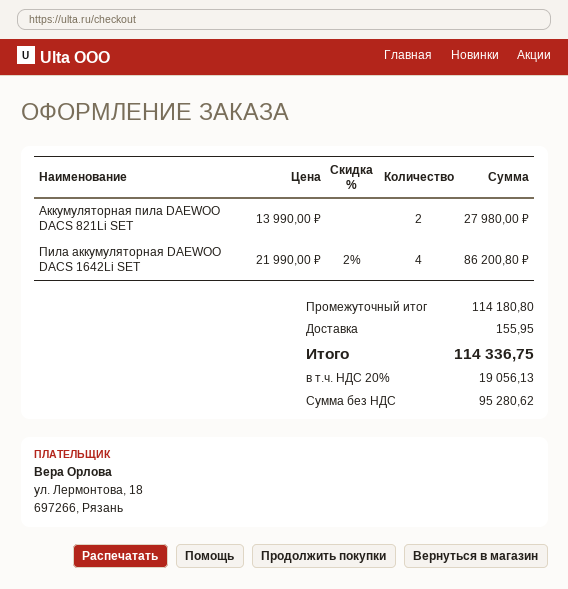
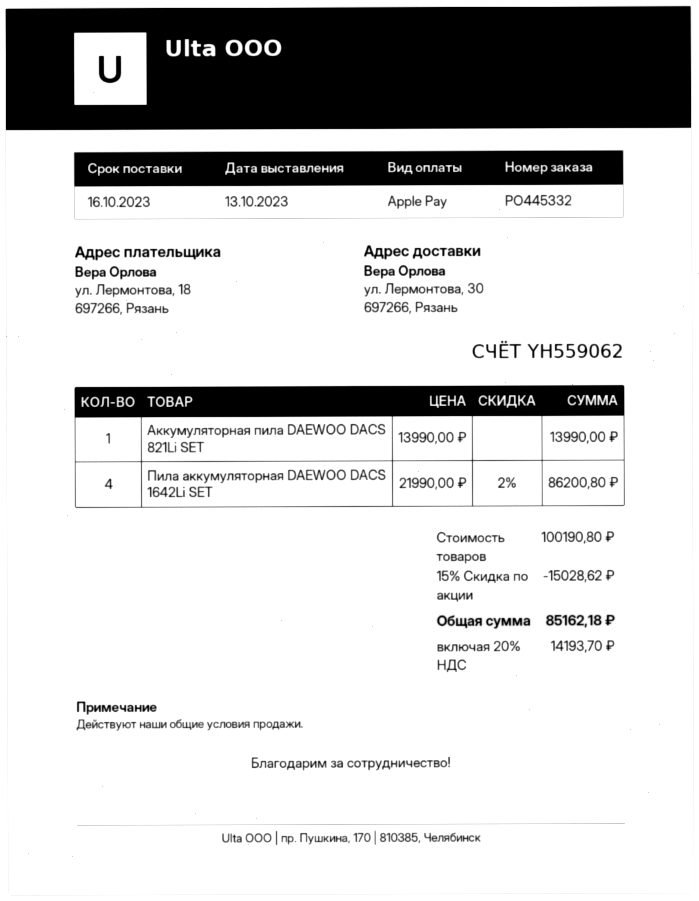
Аккумуляторная пила DAEWOO DACS 821Li SET: 2 x 13990.00 = 27980.00 -> 1 x 13990.00 = 13990.00
subtotal: 114180.80 -> 100190.80
discount: none -> 15% = 15028.62
shipping: 155.95 -> none
tax: 20% = 19056.13 -> 20% = 14193.70
total: 114336.75 -> 85162.18

